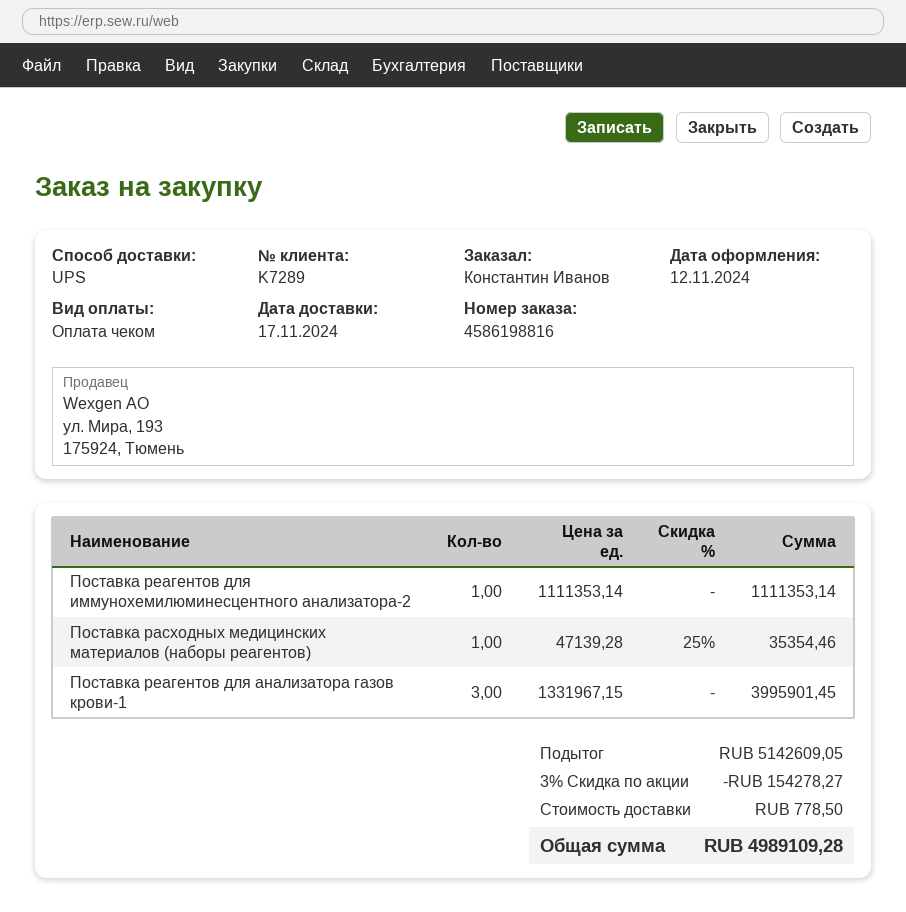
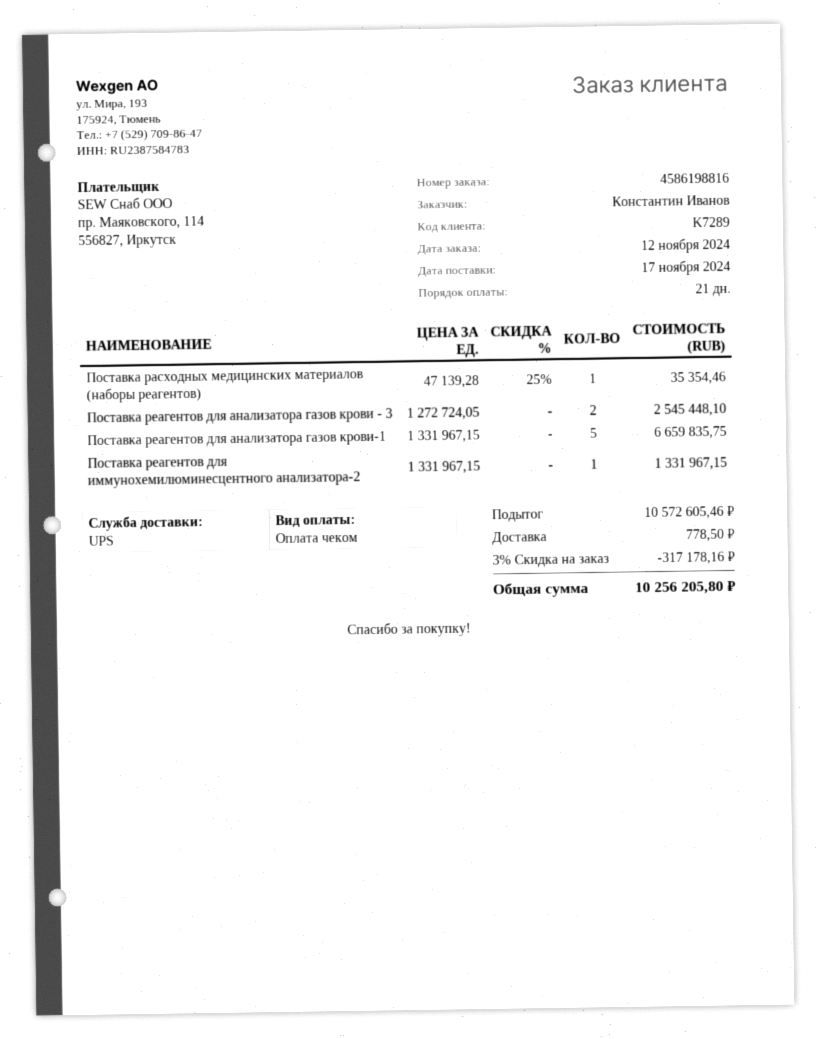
Поставка реагентов для иммунохемилюминесцентного анализатора-2: 1 x 1111353.14 = 1111353.14 -> 1 x 1331967.15 = 1331967.15
Поставка реагентов для анализатора газов крови-1: 3 x 1331967.15 = 3995901.45 -> 5 x 1331967.15 = 6659835.75
Поставка реагентов для анализатора газов крови - 3: none -> 2 x 1272724.05 = 2545448.10
subtotal: 5142609.05 -> 10572605.46
discount: 3% = 154278.27 -> 3% = 317178.16
total: 4989109.28 -> 10256205.80

